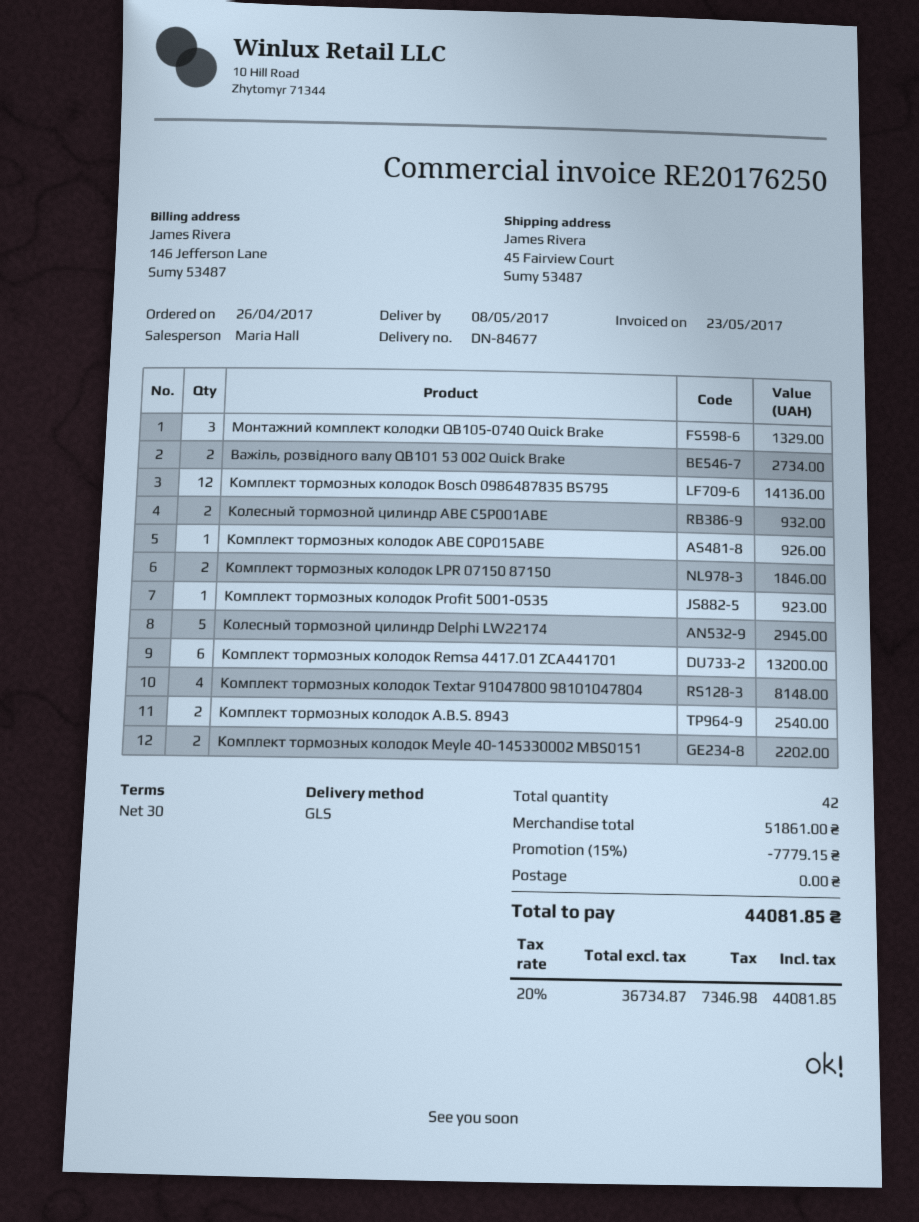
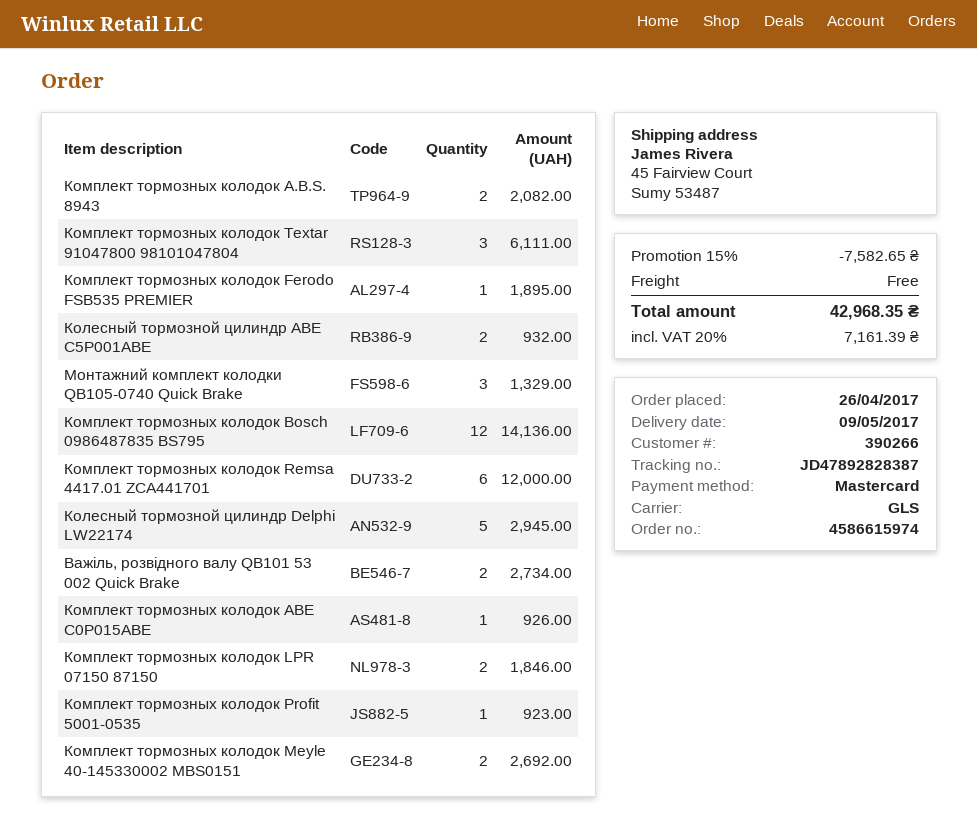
delivery date: 2017-05-08 -> 2017-05-09
Комплект тормозных колодок Remsa 4417.01 ZCA441701: 6 for 13200.00 -> 6 for 12000.00
Комплект тормозных колодок Textar 91047800 98101047804: 4 for 8148.00 -> 3 for 6111.00
Комплект тормозных колодок A.B.S. 8943: 2 for 2540.00 -> 2 for 2082.00
Комплект тормозных колодок Meyle 40-145330002 MBS0151: 2 for 2202.00 -> 2 for 2692.00
Комплект тормозных колодок Ferodo FSB535 PREMIER: none -> 1 for 1895.00
discount: 15% = 7779.15 -> 15% = 7582.65
tax: 20% = 7346.98 -> 20% = 7161.39
total: 44081.85 -> 42968.35

